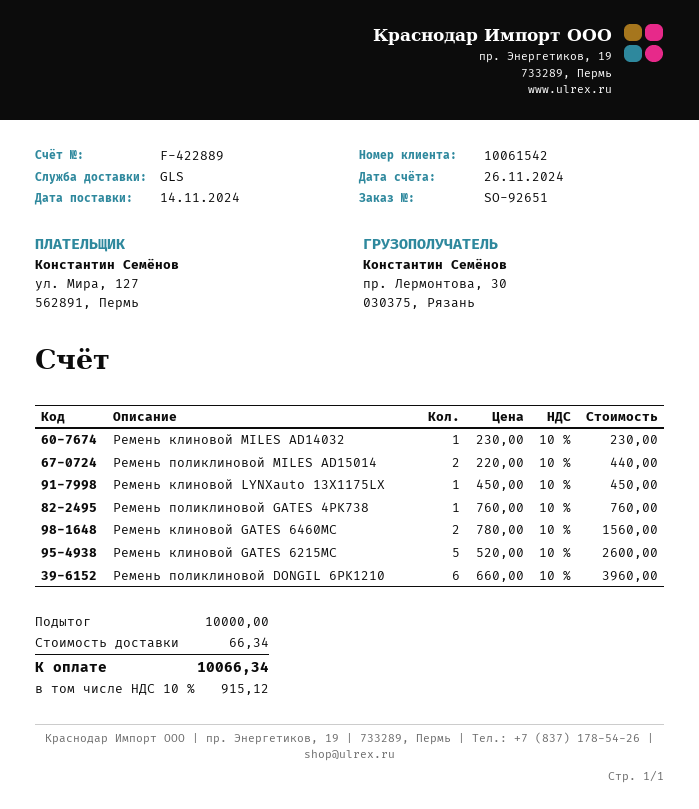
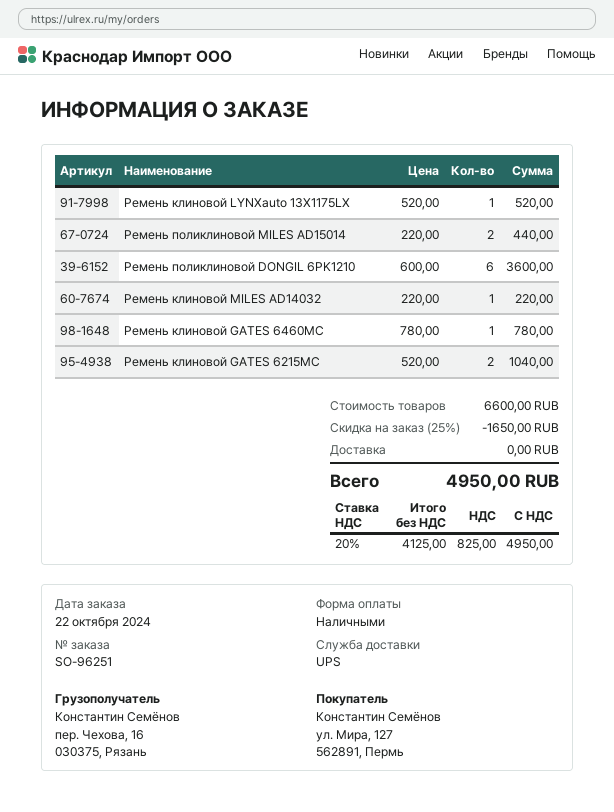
order number: SO-92651 -> SO-96251
shipping method: GLS -> UPS
ship to: пр. Лермонтова, 30, 030375, Рязань -> пер. Чехова, 16, 030375, Рязань
Ремень клиновой MILES AD14032: 1 x 230.00 = 230.00 -> 1 x 220.00 = 220.00
Ремень клиновой LYNXauto 13X1175LX: 1 x 450.00 = 450.00 -> 1 x 520.00 = 520.00
Ремень поликлиновой GATES 4PK738: 1 x 760.00 = 760.00 -> none
Ремень клиновой GATES 6460MC: 2 x 780.00 = 1560.00 -> 1 x 780.00 = 780.00
Ремень клиновой GATES 6215MC: 5 x 520.00 = 2600.00 -> 2 x 520.00 = 1040.00
Ремень поликлиновой DONGIL 6PK1210: 6 x 660.00 = 3960.00 -> 6 x 600.00 = 3600.00
subtotal: 10000.00 -> 6600.00
discount: none -> 25% = 1650.00
shipping: 66.34 -> 0.00
tax: 10% = 915.12 -> 20% = 825.00
total: 10066.34 -> 4950.00

